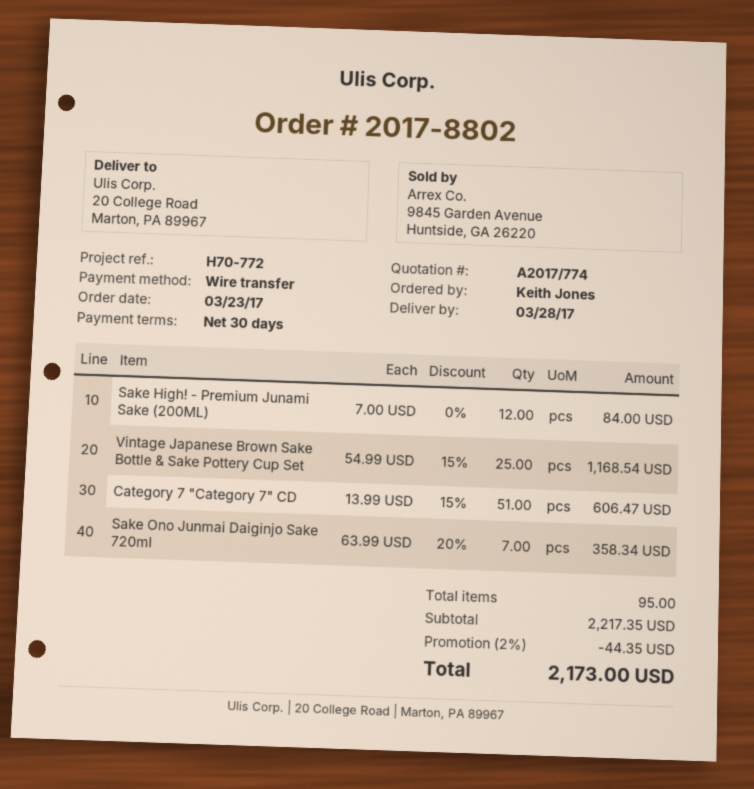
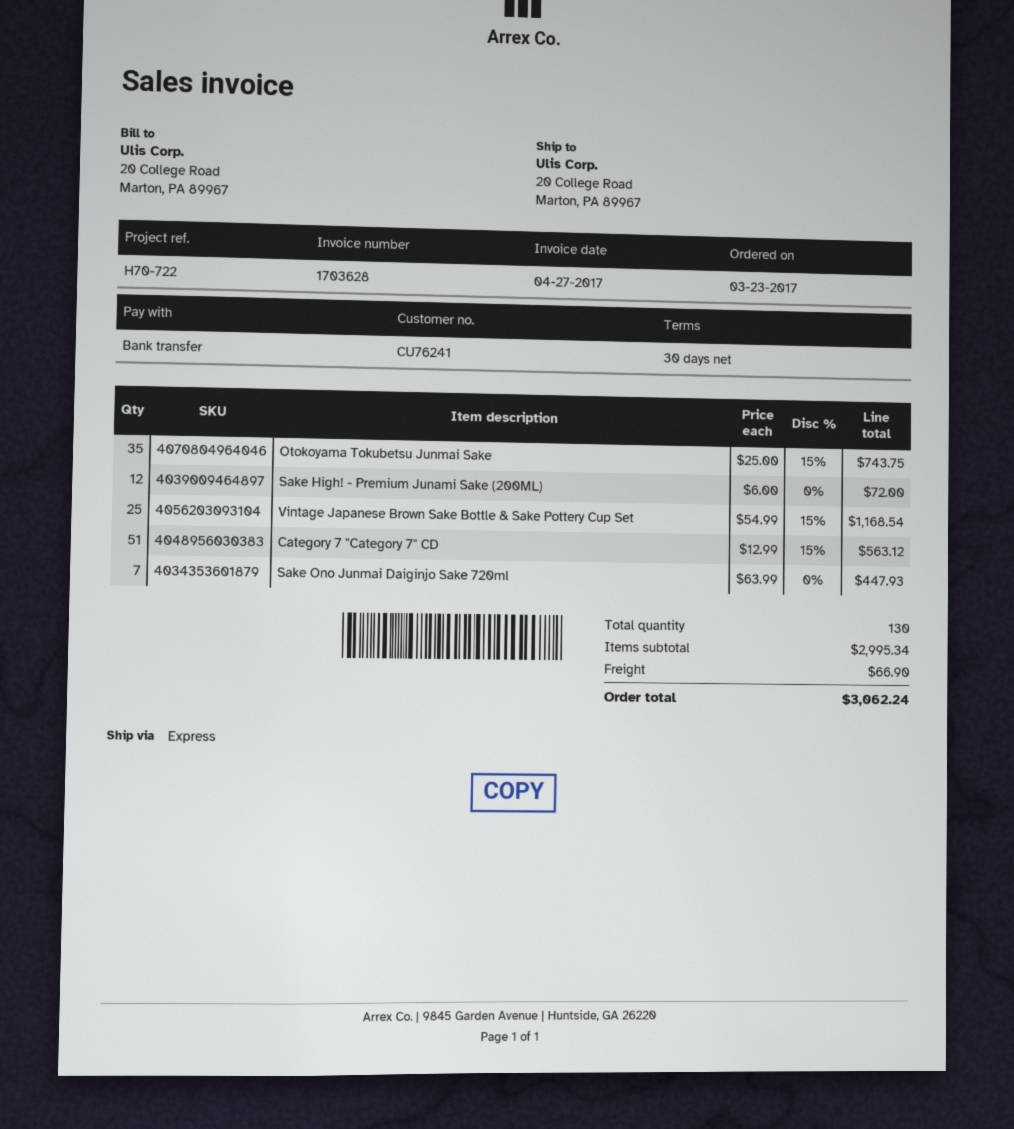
reference: H70-772 -> H70-722
Sake High! - Premium Junami Sake (200ML): 12 x 7.00 = 84.00 -> 12 x 6.00 = 72.00
Category 7 "Category 7" CD: 51 x 13.99 - 15% = 606.47 -> 51 x 12.99 - 15% = 563.12
Sake Ono Junmai Daiginjo Sake 720ml: 7 x 63.99 - 20% = 358.34 -> 7 x 63.99 = 447.93
Otokoyama Tokubetsu Junmai Sake: none -> 35 x 25.00 - 15% = 743.75
total quantity: 95 -> 130
subtotal: 2217.35 -> 2995.34
discount: 2% = 44.35 -> none
shipping: none -> 66.90
total: 2173.00 -> 3062.24

